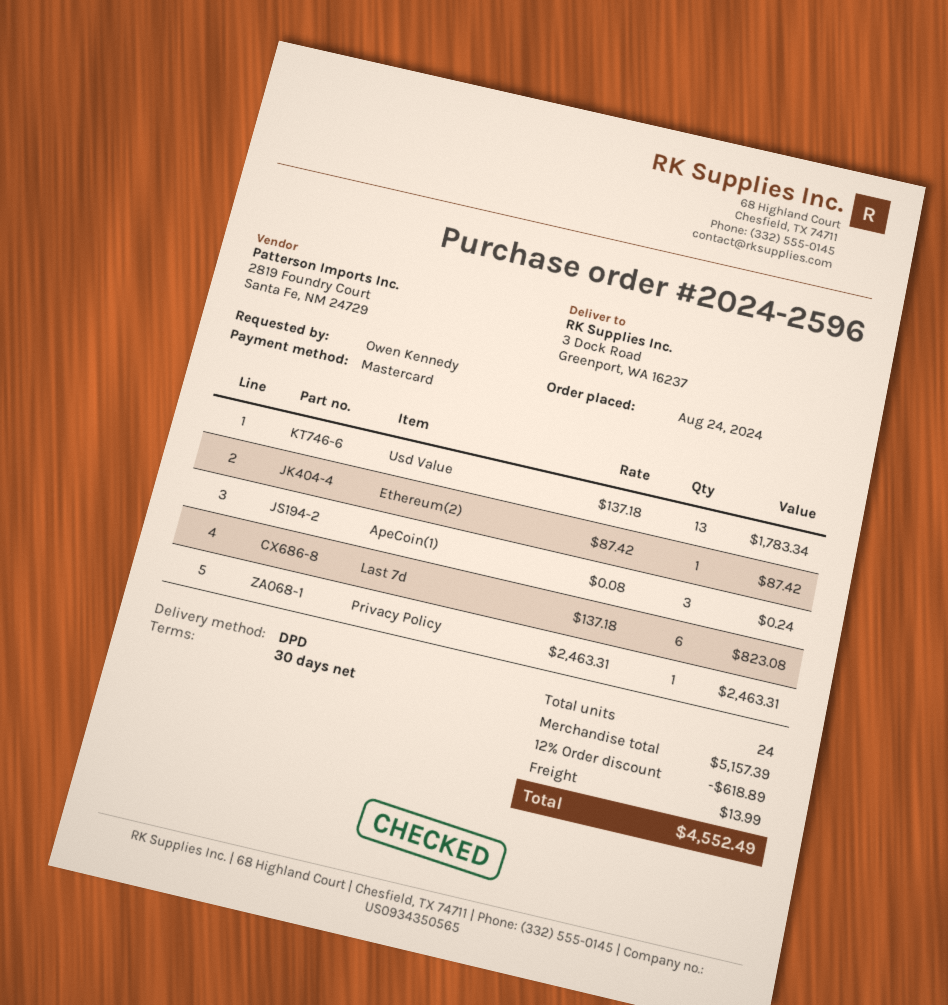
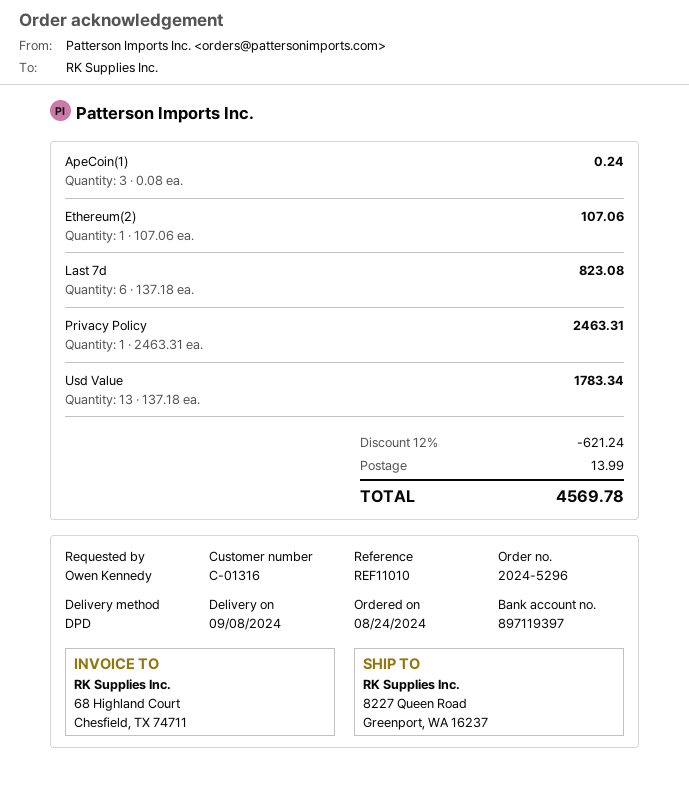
order number: 2024-2596 -> 2024-5296
ship to: 3 Dock Road, Greenport, WA 16237 -> 8227 Queen Road, Greenport, WA 16237
Ethereum(2): 1 x 87.42 = 87.42 -> 1 x 107.06 = 107.06
discount: 12% = 618.89 -> 12% = 621.24
total: 4552.49 -> 4569.78

